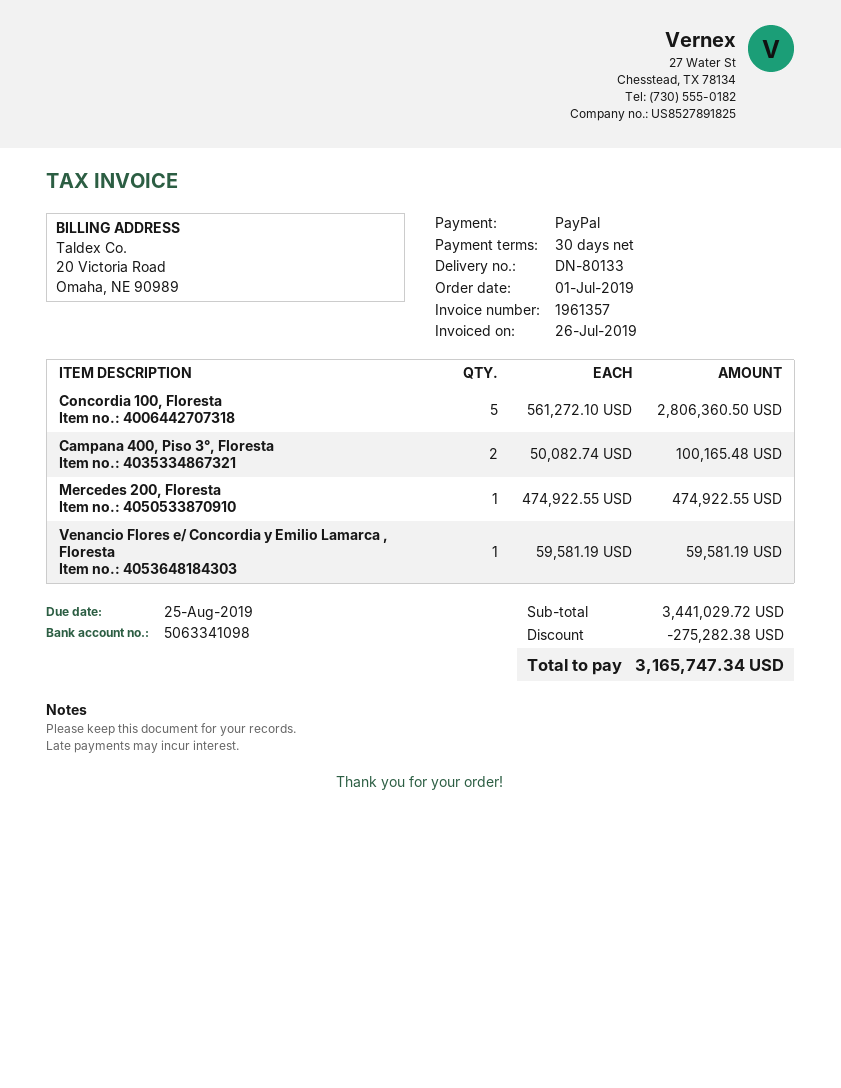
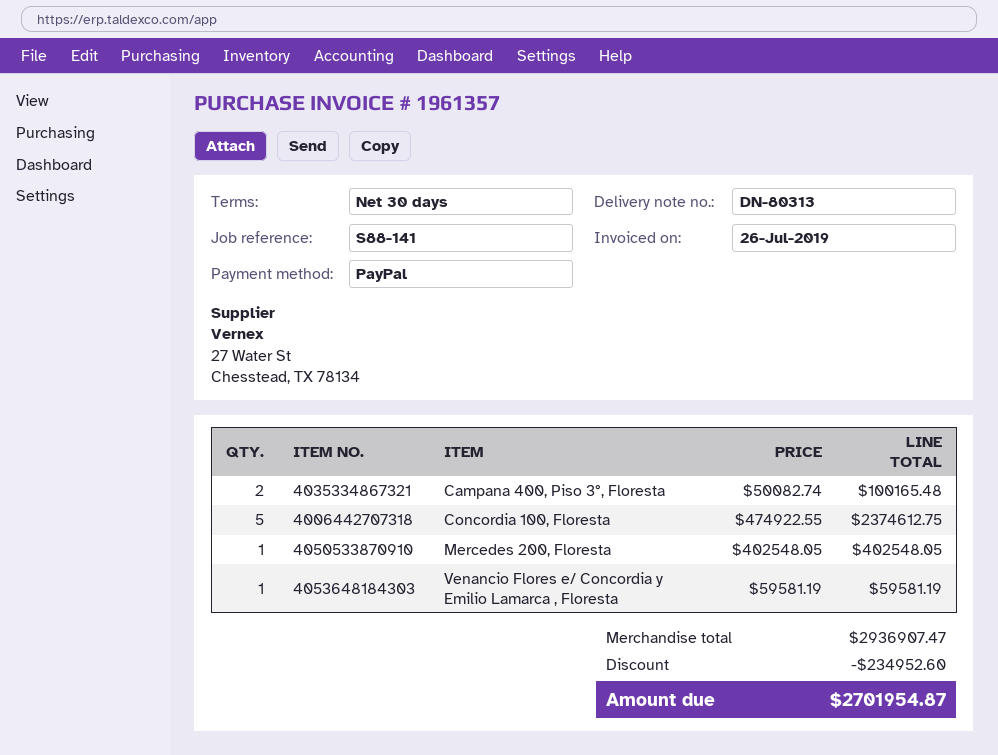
delivery note number: DN-80133 -> DN-80313
Concordia 100, Floresta: 5 x 561272.10 = 2806360.50 -> 5 x 474922.55 = 2374612.75
Mercedes 200, Floresta: 1 x 474922.55 = 474922.55 -> 1 x 402548.05 = 402548.05
subtotal: 3441029.72 -> 2936907.47
discount: 275282.38 -> 234952.60
total: 3165747.34 -> 2701954.87

